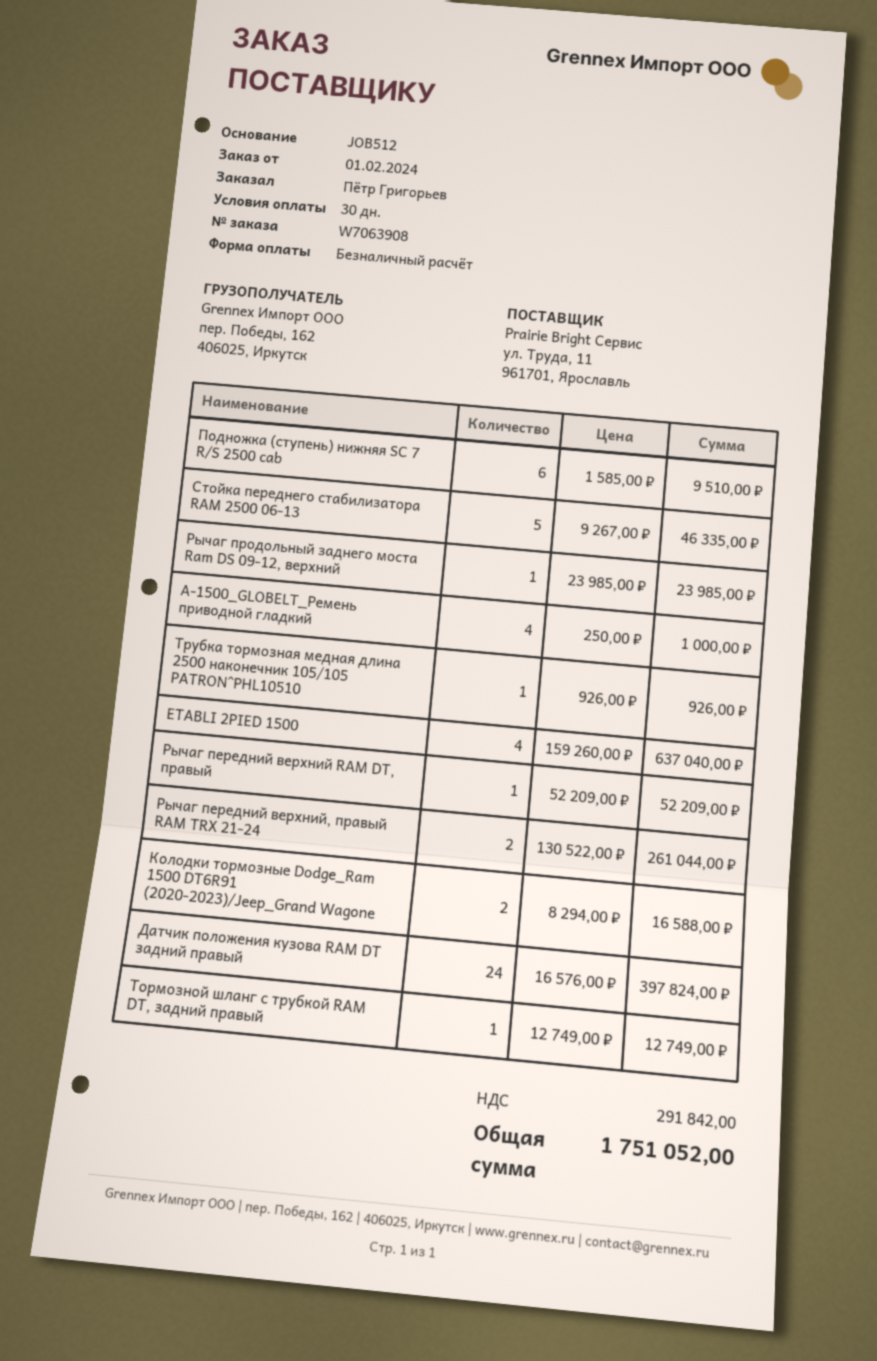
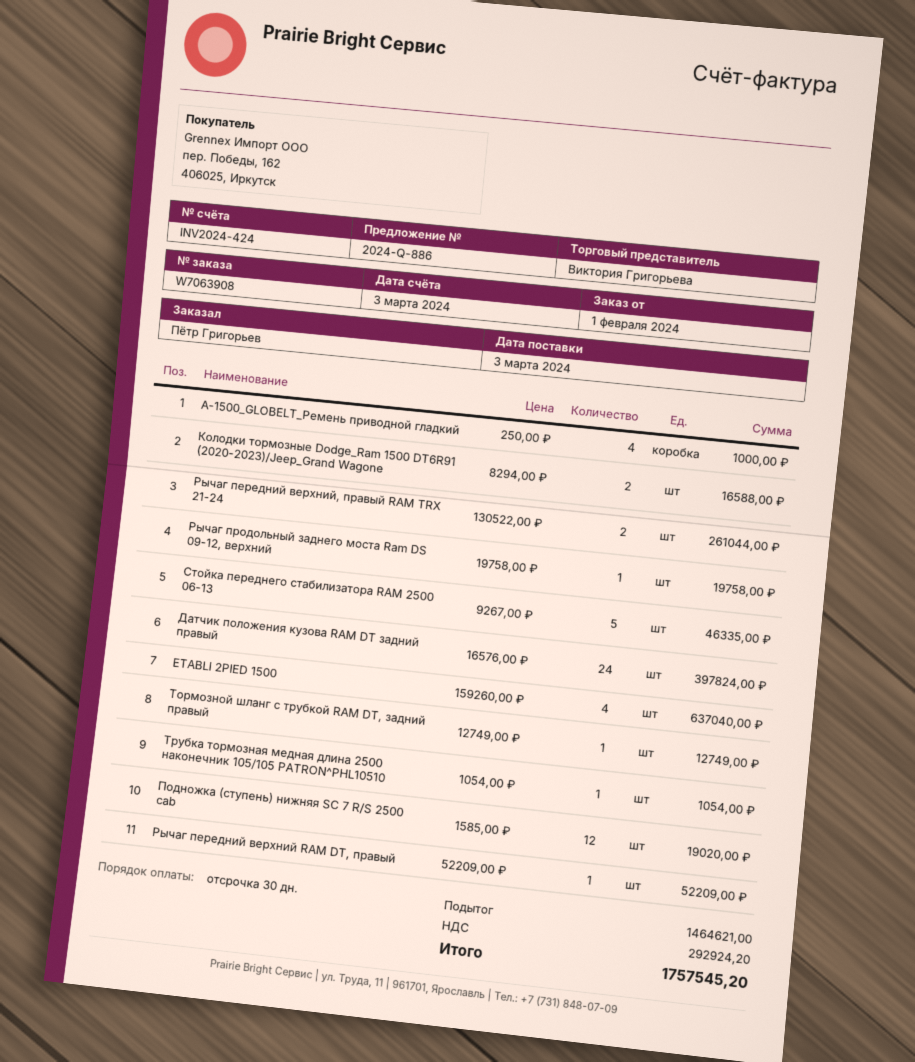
Подножка (ступень) нижняя SC 7 R/S 2500 cab: 6 x 1585.00 = 9510.00 -> 12 x 1585.00 = 19020.00
Рычаг продольный заднего моста Ram DS 09-12, верхний: 1 x 23985.00 = 23985.00 -> 1 x 19758.00 = 19758.00
Трубка тормозная медная длина 2500 наконечник 105/105 PATRON^PHL10510: 1 x 926.00 = 926.00 -> 1 x 1054.00 = 1054.00
tax: 291842.00 -> 292924.20
total: 1751052.00 -> 1757545.20

